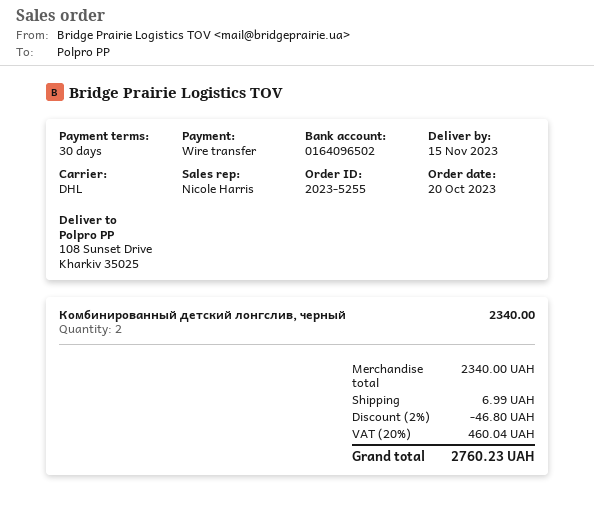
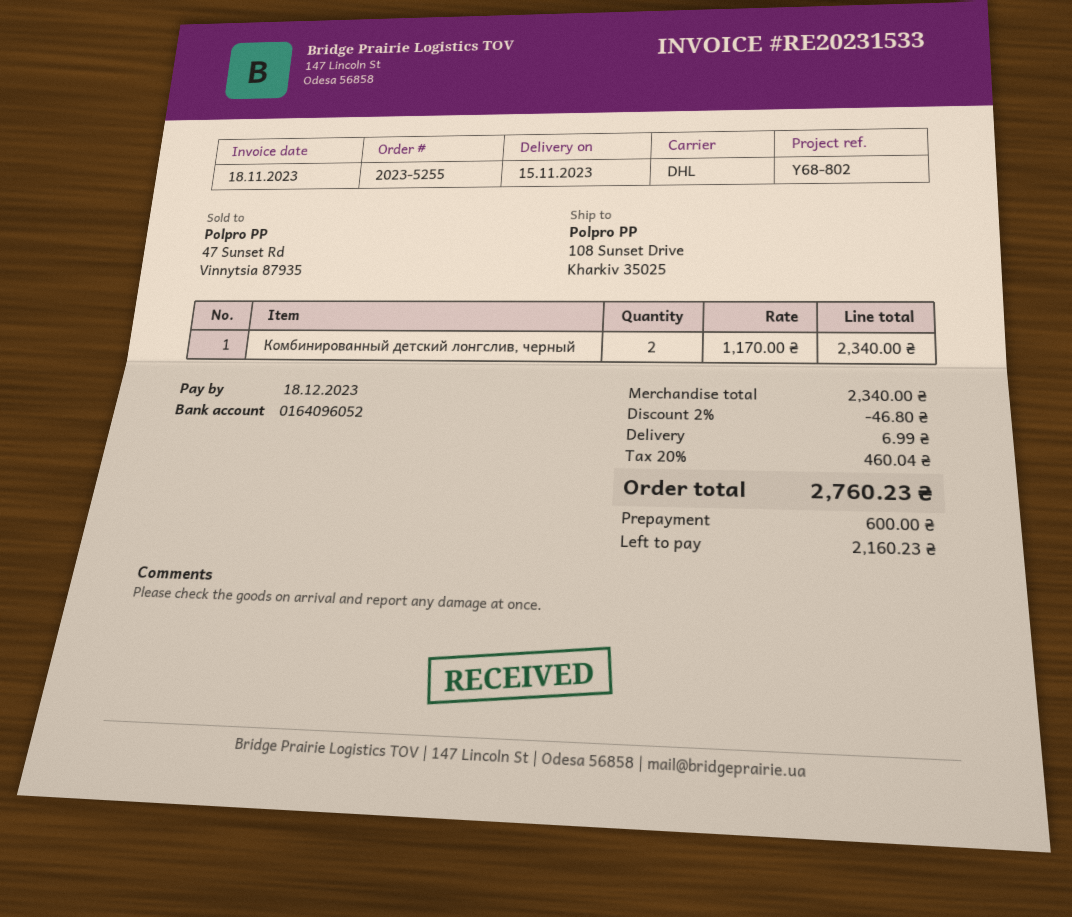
bank account: 0164096502 -> 0164096052

